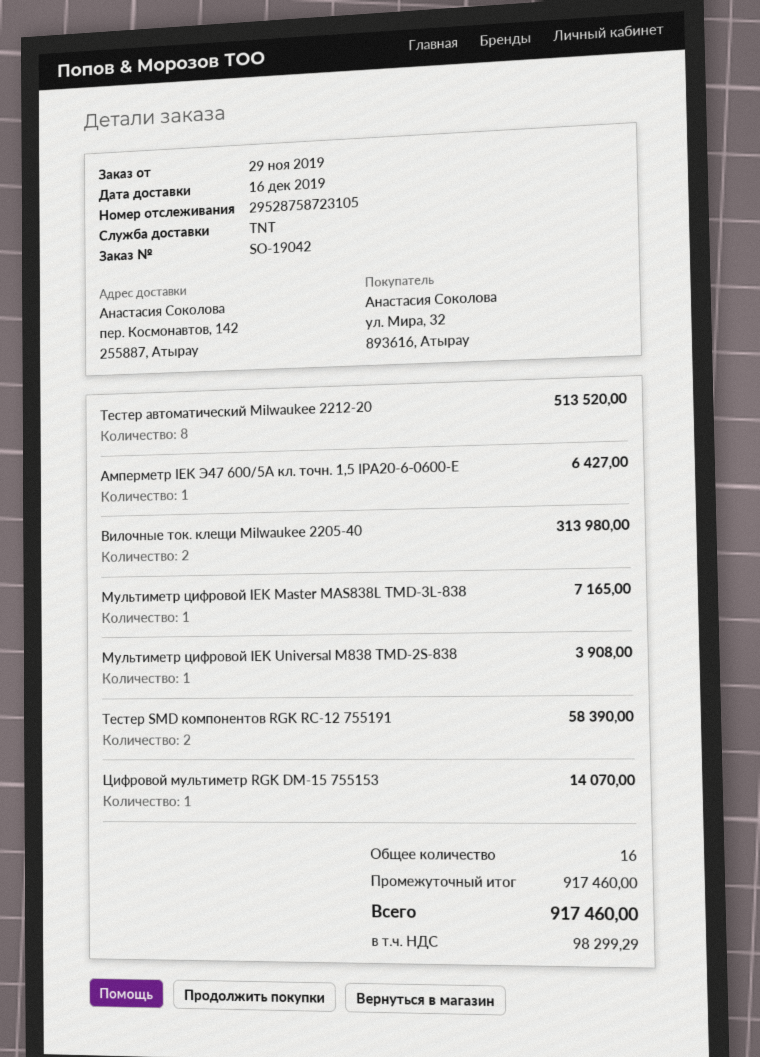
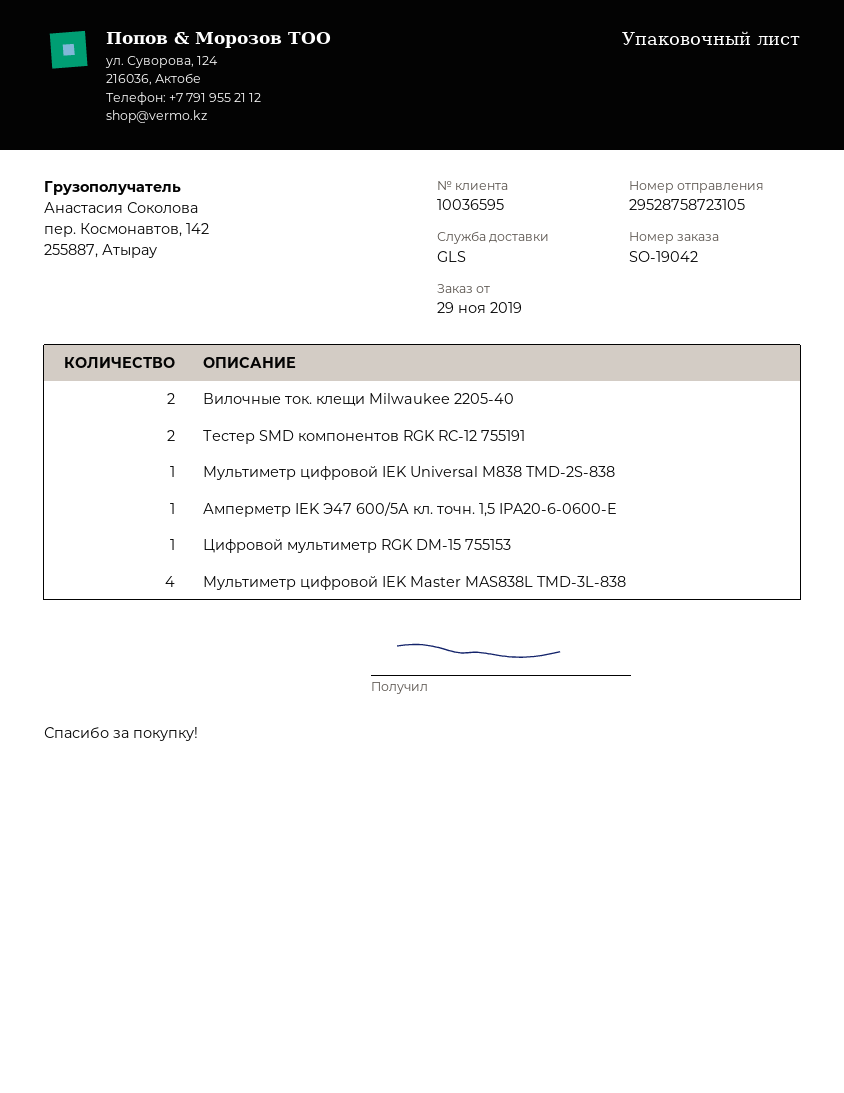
shipping method: TNT -> GLS
Тестер автоматический Milwaukee 2212-20: 8 -> none
Мультиметр цифровой IEK Master MAS838L TMD-3L-838: 1 -> 4

